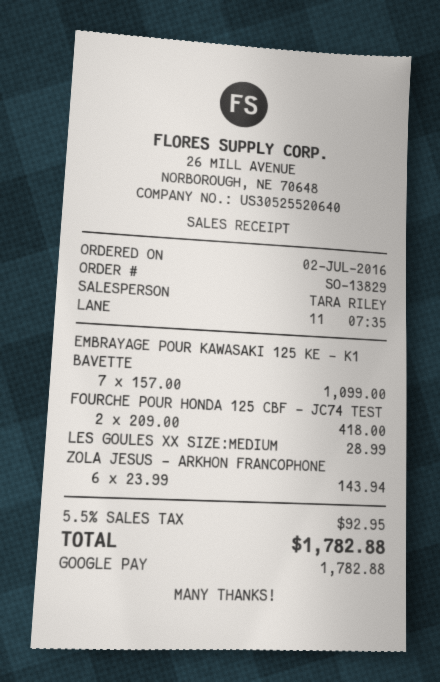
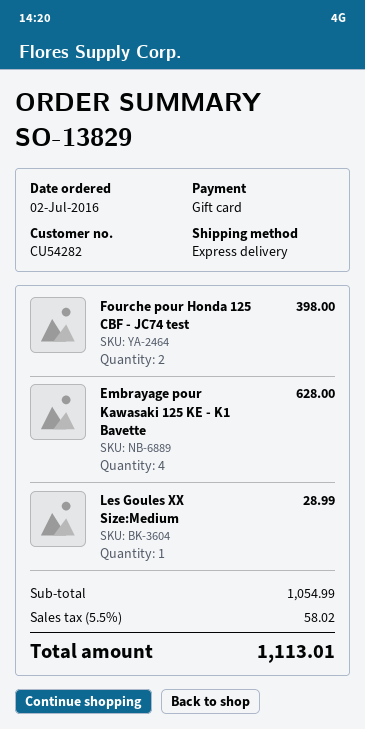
payment method: Google Pay -> gift card
EMBRAYAGE POUR KAWASAKI 125 KE - K1 BAVETTE: 7 for 1099.00 -> 4 for 628.00
FOURCHE POUR HONDA 125 CBF - JC74 TEST: 2 for 418.00 -> 2 for 398.00
ZOLA JESUS – ARKHON FRANCOPHONE: 6 for 143.94 -> none
tax: 5.5% = 92.95 -> 5.5% = 58.02
total: 1782.88 -> 1113.01

